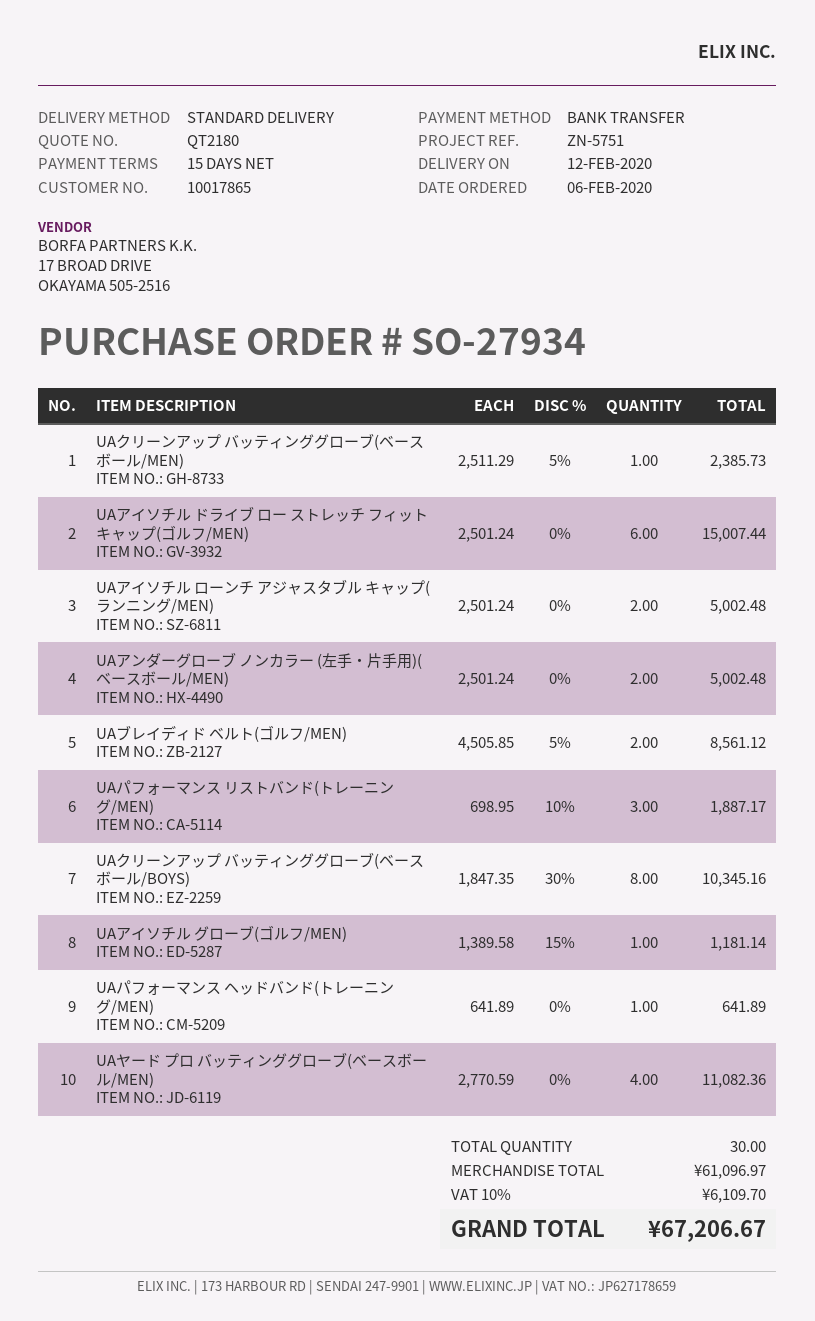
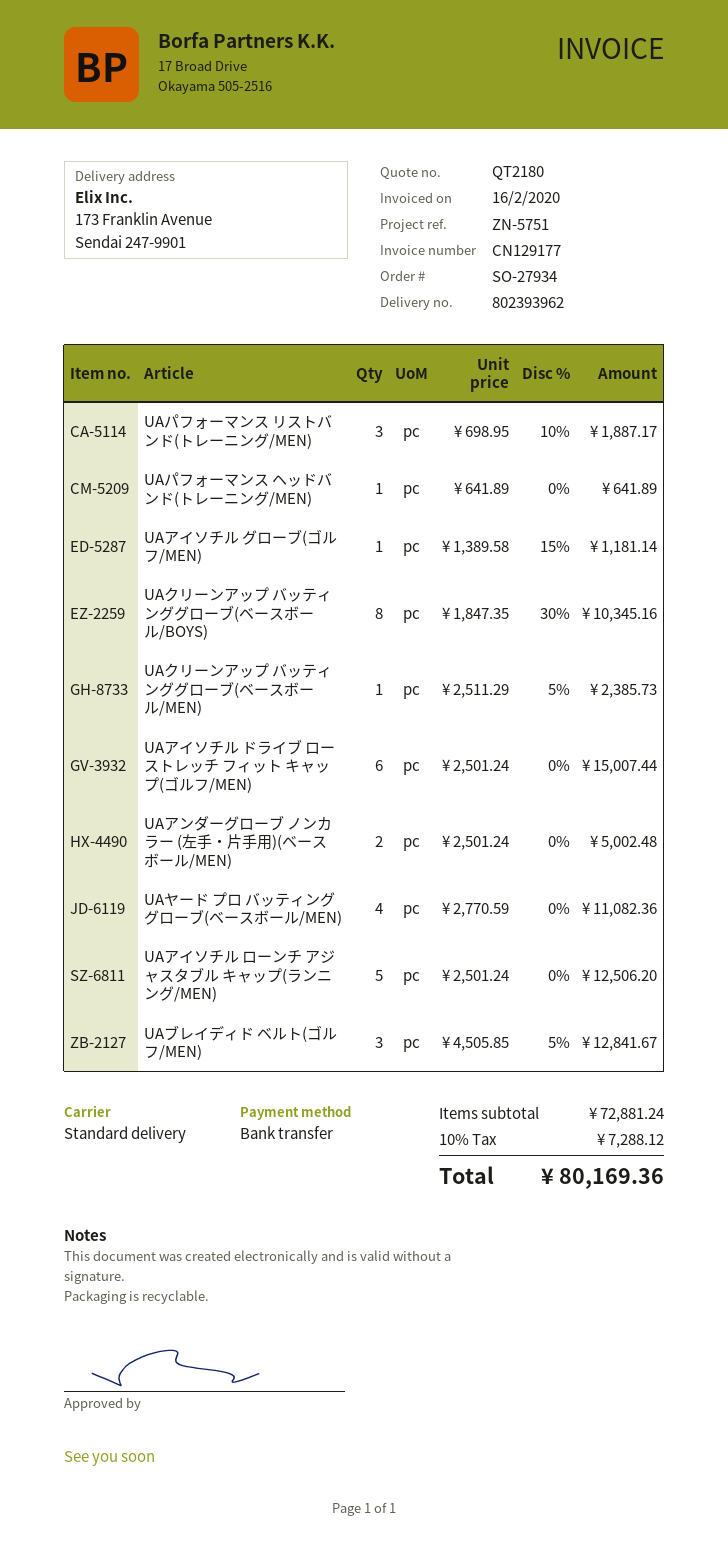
UAアイソチル ローンチ アジャスタブル キャップ(ランニング/MEN): 2 x 2501.24 = 5002.48 -> 5 x 2501.24 = 12506.20
UAブレイディド ベルト(ゴルフ/MEN): 2 x 4505.85 - 5% = 8561.12 -> 3 x 4505.85 - 5% = 12841.67
subtotal: 61096.97 -> 72881.24
tax: 10% = 6109.70 -> 10% = 7288.12
total: 67206.67 -> 80169.36

